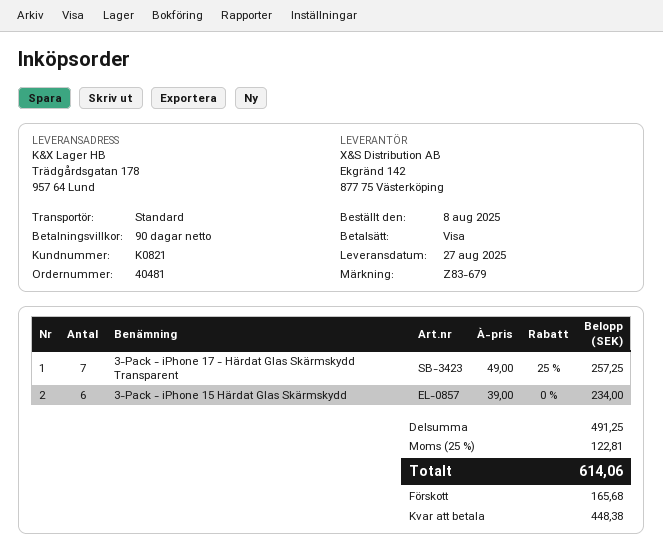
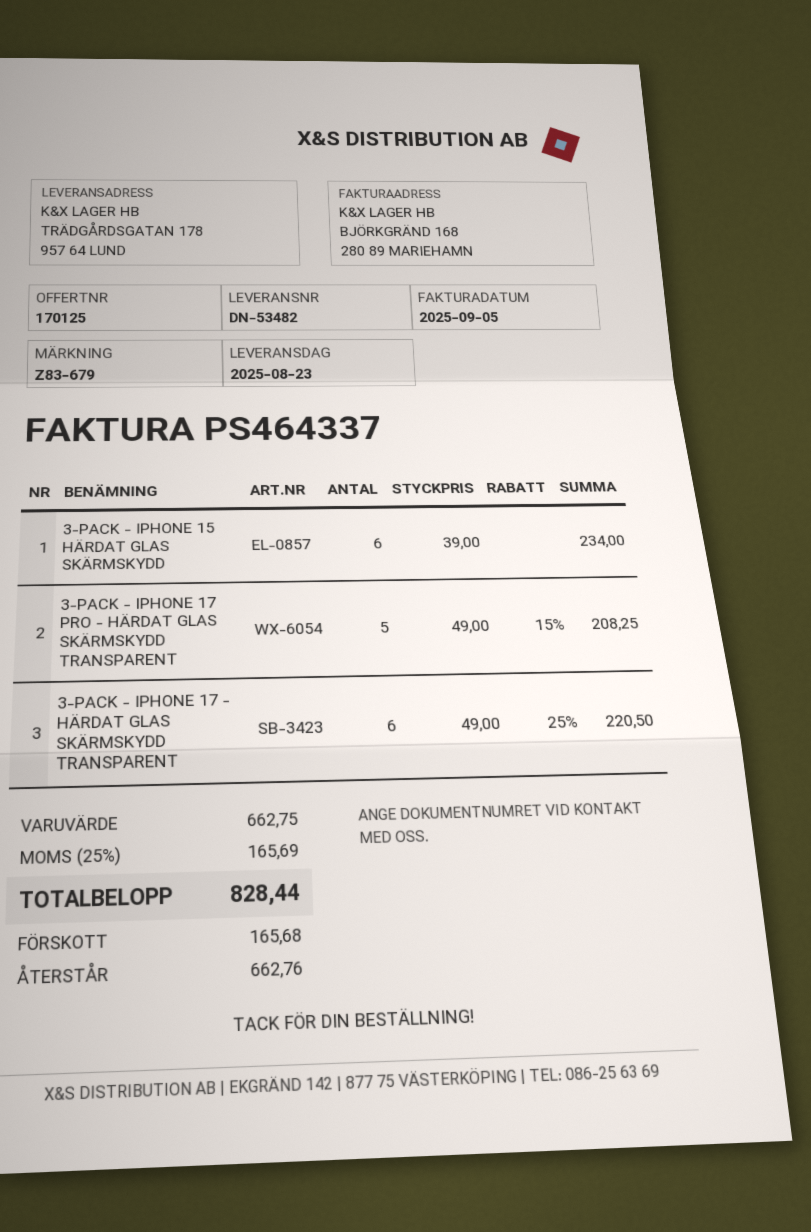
delivery date: 2025-08-27 -> 2025-08-23
3-Pack - iPhone 17 - Härdat Glas Skärmskydd Transparent: 7 x 49.00 - 25% = 257.25 -> 6 x 49.00 - 25% = 220.50
3-PACK - IPHONE 17 PRO - HÄRDAT GLAS SKÄRMSKYDD TRANSPARENT: none -> 5 x 49.00 - 15% = 208.25
subtotal: 491.25 -> 662.75
tax: 25% = 122.81 -> 25% = 165.69
total: 614.06 -> 828.44
balance: 448.38 -> 662.76

